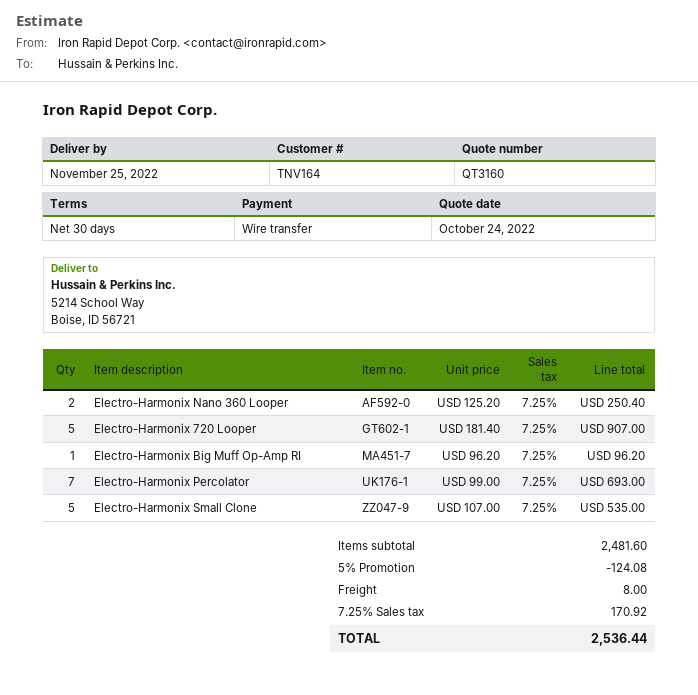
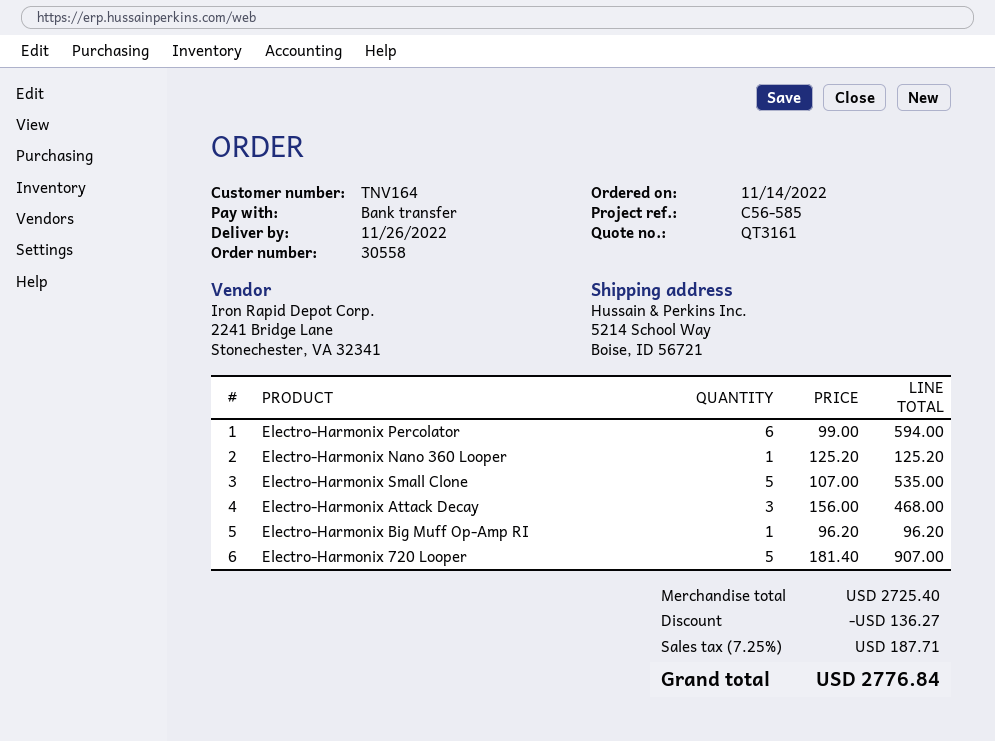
quote number: QT3160 -> QT3161
delivery date: 2022-11-25 -> 2022-11-26
Electro-Harmonix Nano 360 Looper: 2 x 125.20 = 250.40 -> 1 x 125.20 = 125.20
Electro-Harmonix Percolator: 7 x 99.00 = 693.00 -> 6 x 99.00 = 594.00
Electro-Harmonix Attack Decay: none -> 3 x 156.00 = 468.00
subtotal: 2481.60 -> 2725.40
discount: 124.08 -> 136.27
shipping: 8.00 -> none
tax: 7.25% = 170.92 -> 7.25% = 187.71
total: 2536.44 -> 2776.84

